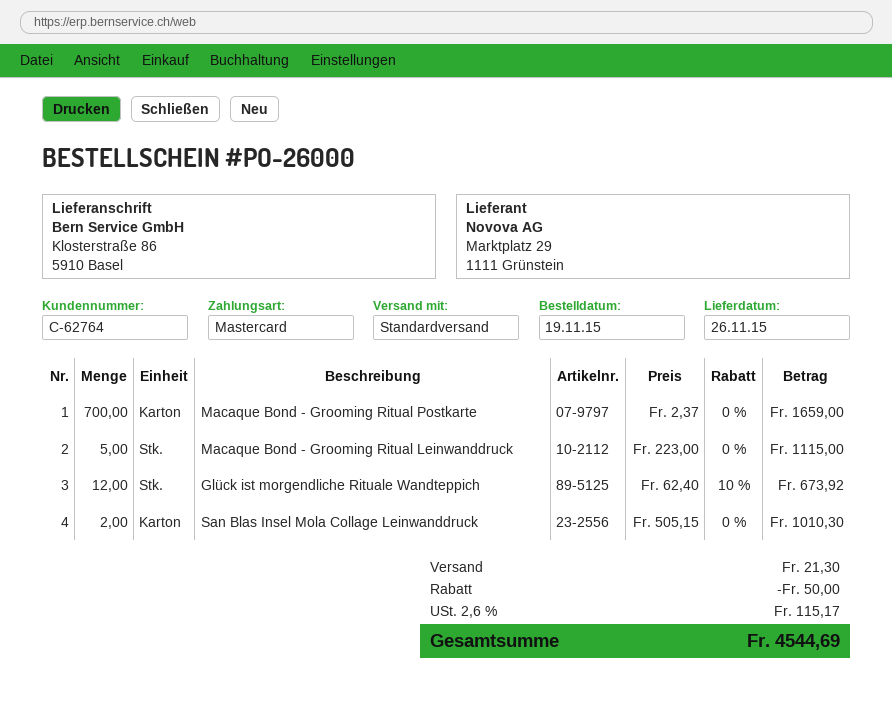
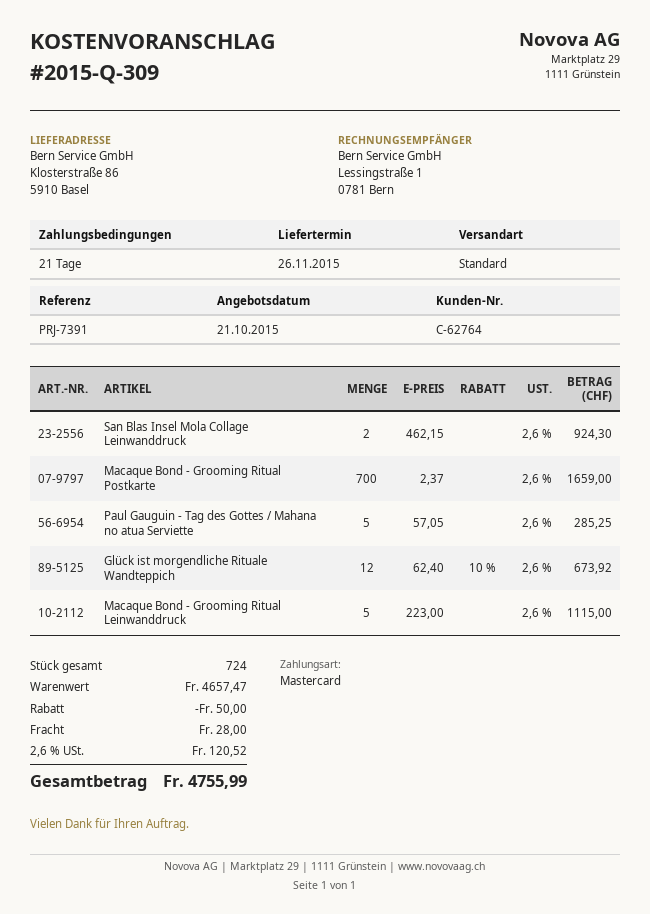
San Blas Insel Mola Collage Leinwanddruck: 2 x 505.15 = 1010.30 -> 2 x 462.15 = 924.30
Paul Gauguin - Tag des Gottes / Mahana no atua Serviette: none -> 5 x 57.05 = 285.25
shipping: 21.30 -> 28.00
tax: 2.6% = 115.17 -> 2.6% = 120.52
total: 4544.69 -> 4755.99

